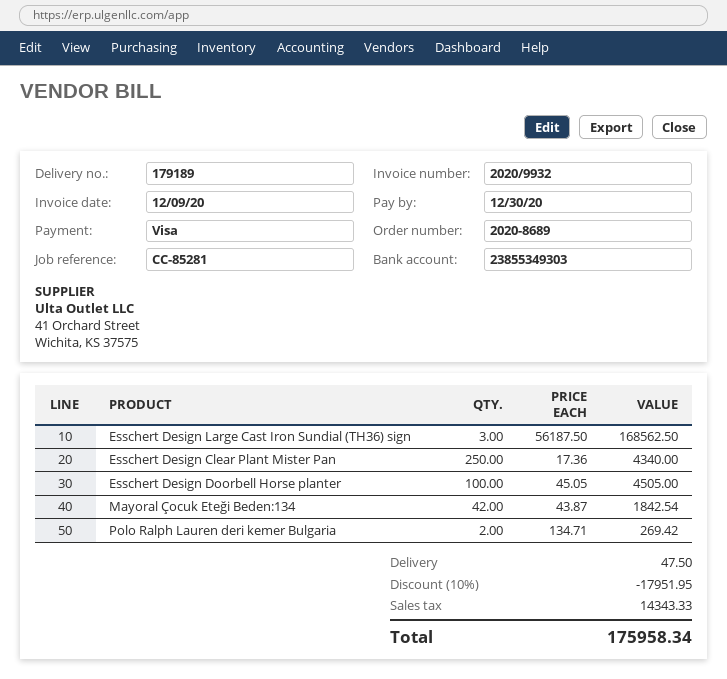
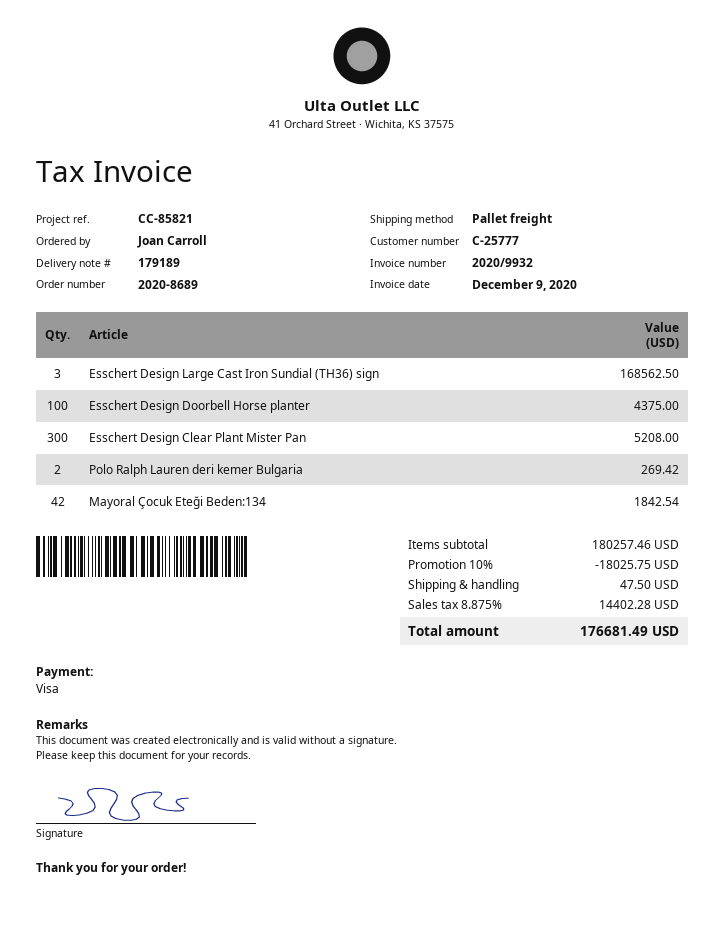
reference: CC-85281 -> CC-85821
Esschert Design Clear Plant Mister Pan: 250 for 4340.00 -> 300 for 5208.00
Esschert Design Doorbell Horse planter: 100 for 4505.00 -> 100 for 4375.00
discount: 10% = 17951.95 -> 10% = 18025.75
tax: 14343.33 -> 14402.28
total: 175958.34 -> 176681.49

